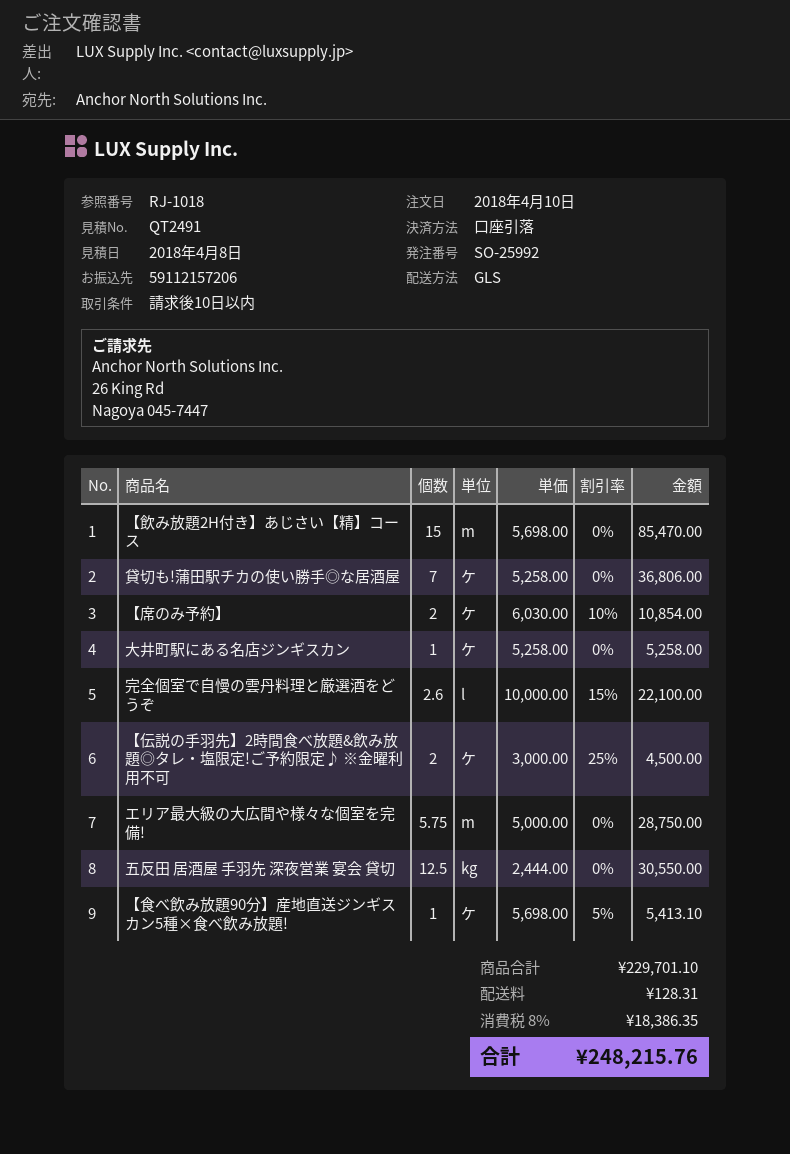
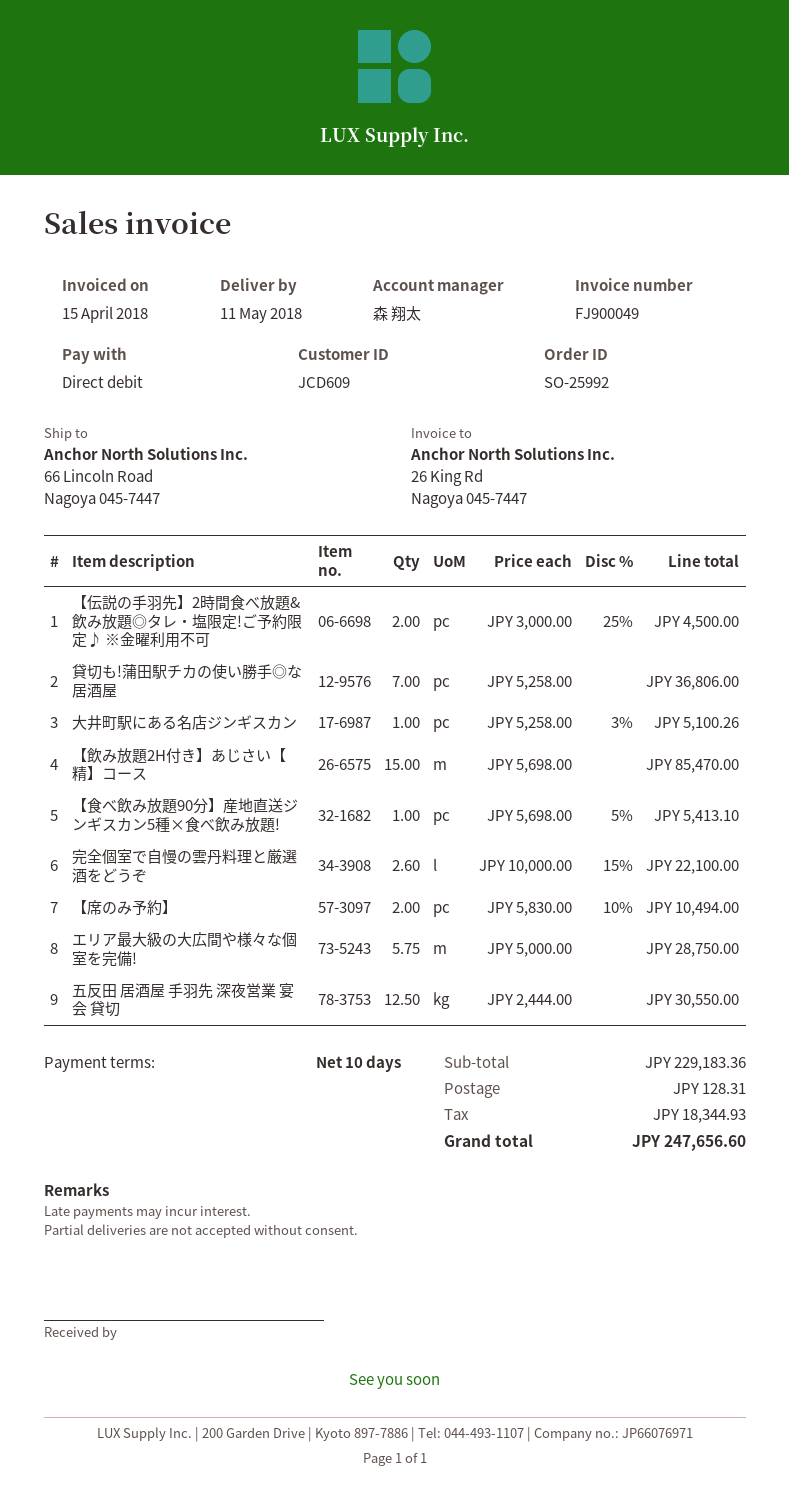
【席のみ予約】: 2 x 6030.00 - 10% = 10854.00 -> 2 x 5830.00 - 10% = 10494.00
大井町駅にある名店ジンギスカン: 1 x 5258.00 = 5258.00 -> 1 x 5258.00 - 3% = 5100.26
subtotal: 229701.10 -> 229183.36
tax: 18386.35 -> 18344.93
total: 248215.76 -> 247656.60

